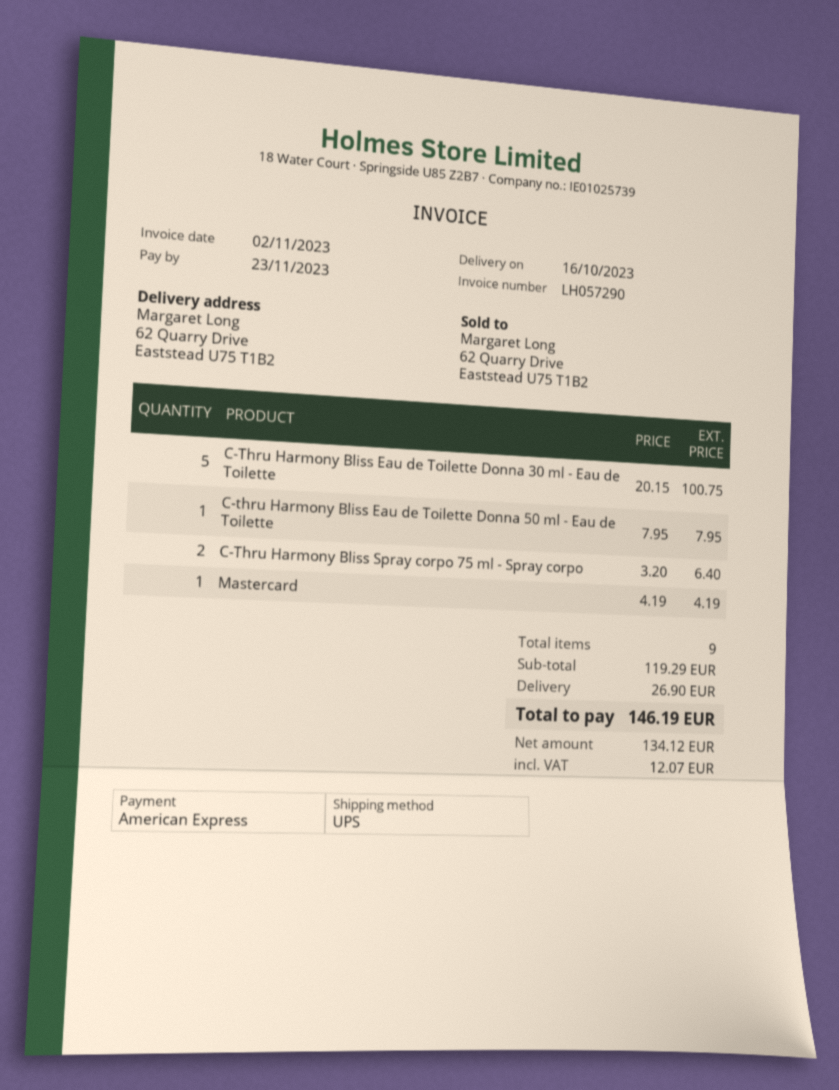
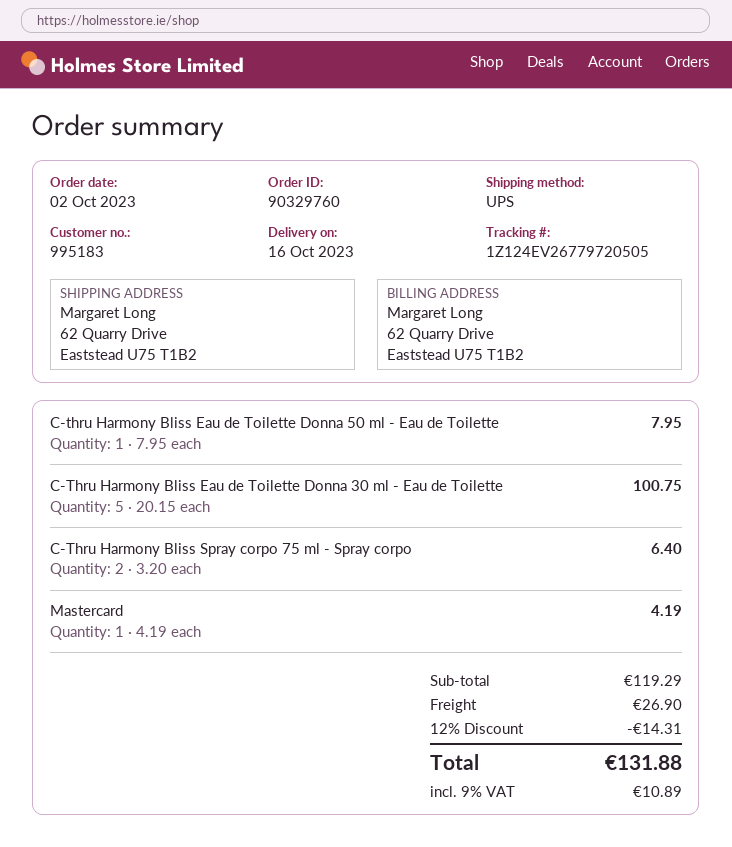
discount: none -> 12% = 14.31
tax: 12.07 -> 10.89
total: 146.19 -> 131.88

